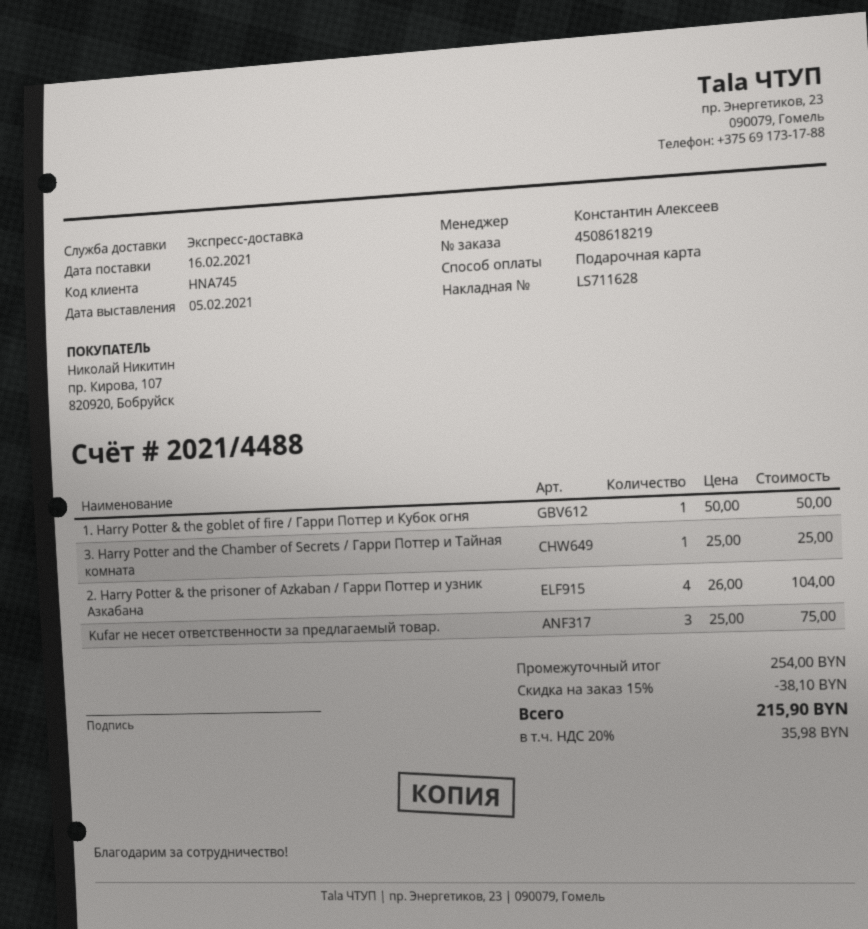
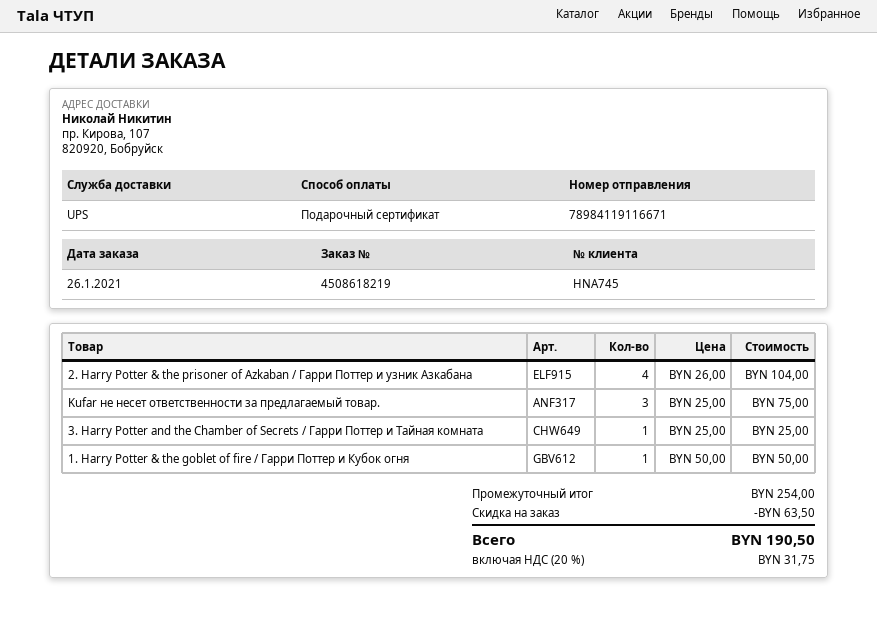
shipping method: express -> UPS
discount: 38.10 -> 63.50
tax: 20% = 35.98 -> 20% = 31.75
total: 215.90 -> 190.50

